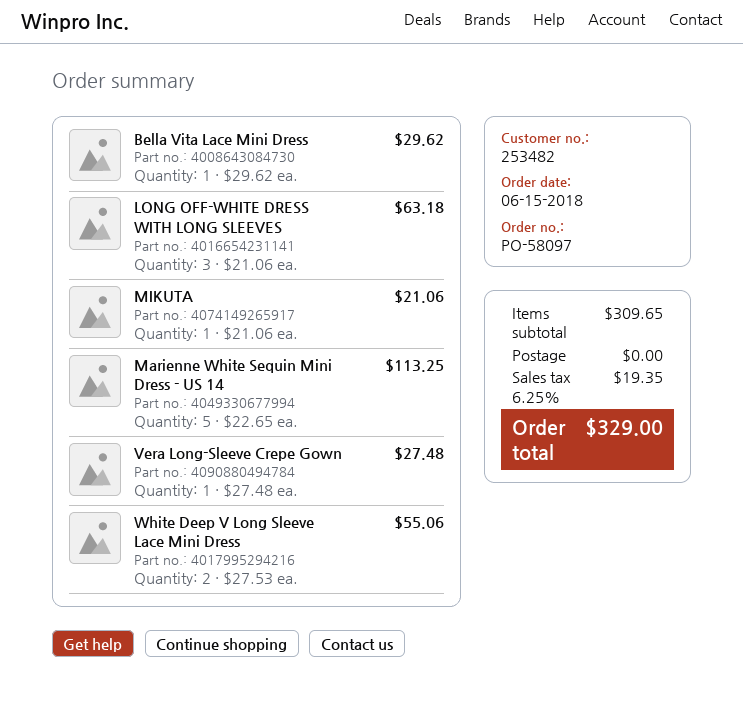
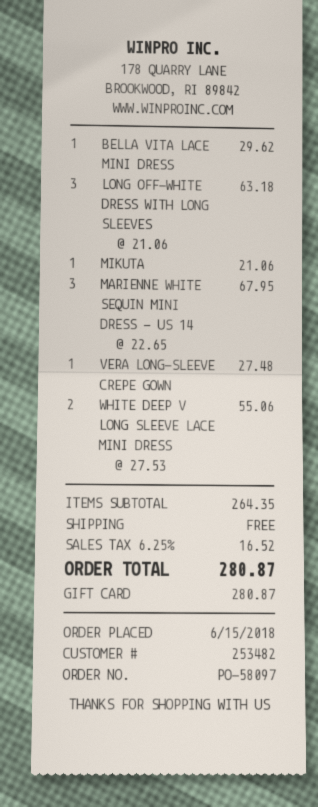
Marienne White Sequin Mini Dress - US 14: 5 x 22.65 = 113.25 -> 3 x 22.65 = 67.95
subtotal: 309.65 -> 264.35
tax: 6.25% = 19.35 -> 6.25% = 16.52
total: 329.00 -> 280.87

